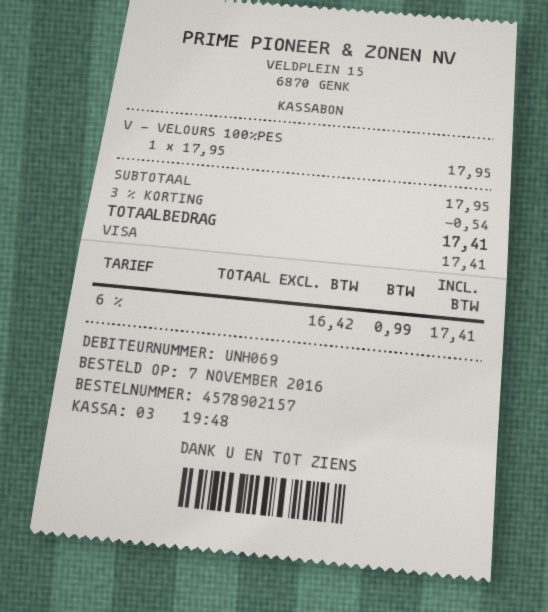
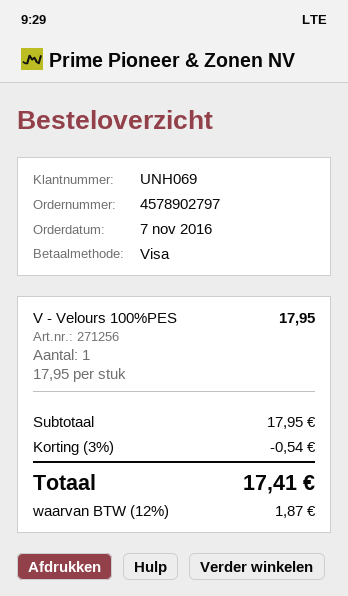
order number: 4578902157 -> 4578902797
tax: 6% = 0.99 -> 12% = 1.87

